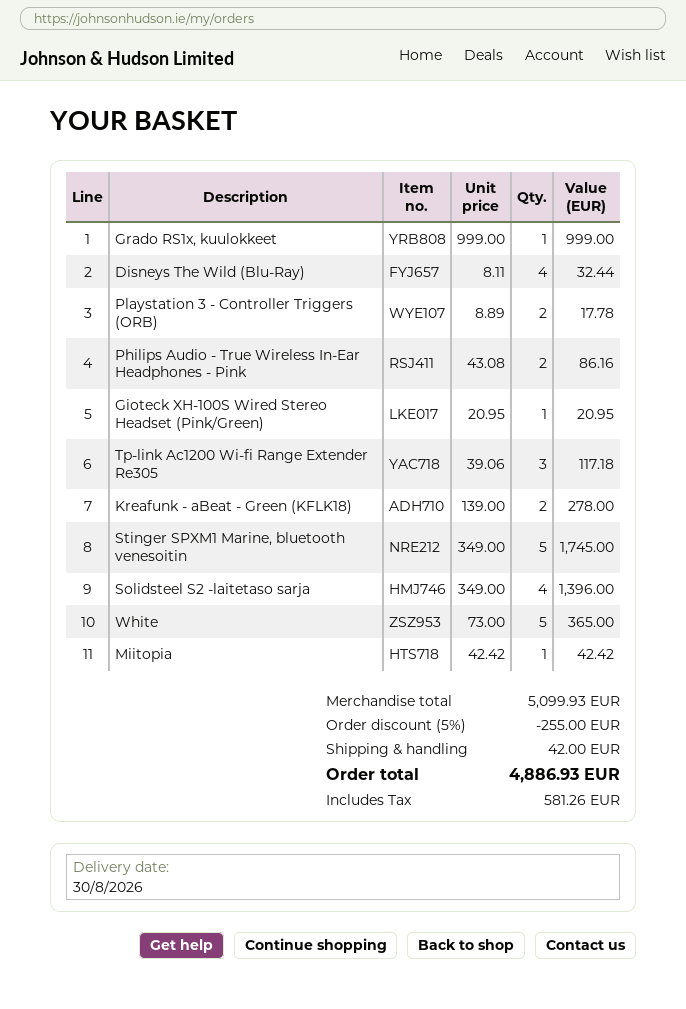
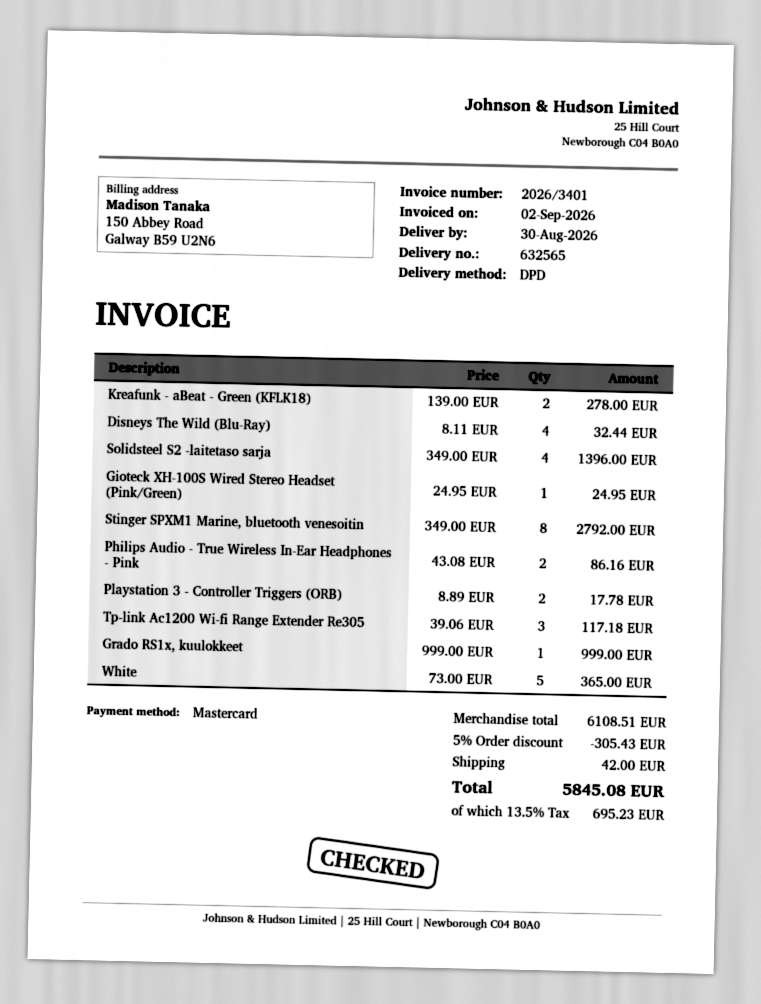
Gioteck XH-100S Wired Stereo Headset (Pink/Green): 1 x 20.95 = 20.95 -> 1 x 24.95 = 24.95
Stinger SPXM1 Marine, bluetooth venesoitin: 5 x 349.00 = 1745.00 -> 8 x 349.00 = 2792.00
Miitopia: 1 x 42.42 = 42.42 -> none
subtotal: 5099.93 -> 6108.51
discount: 5% = 255.00 -> 5% = 305.43
tax: 581.26 -> 695.23
total: 4886.93 -> 5845.08

